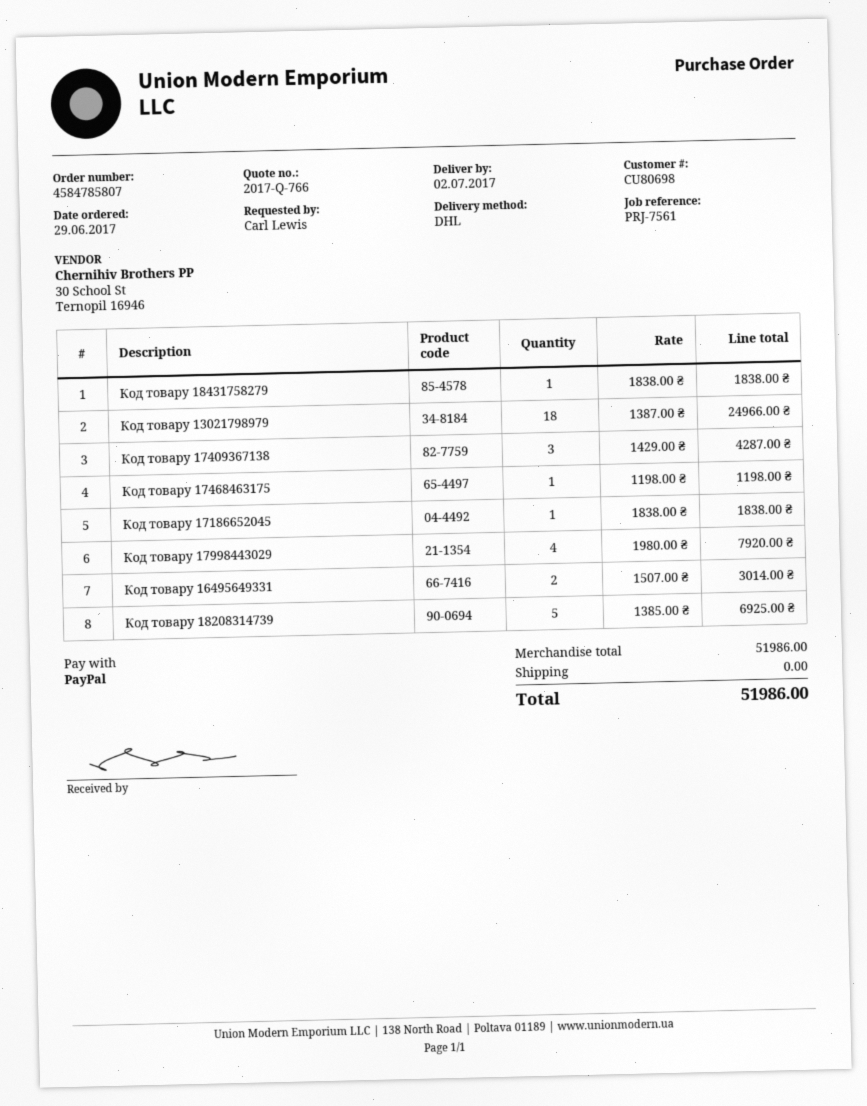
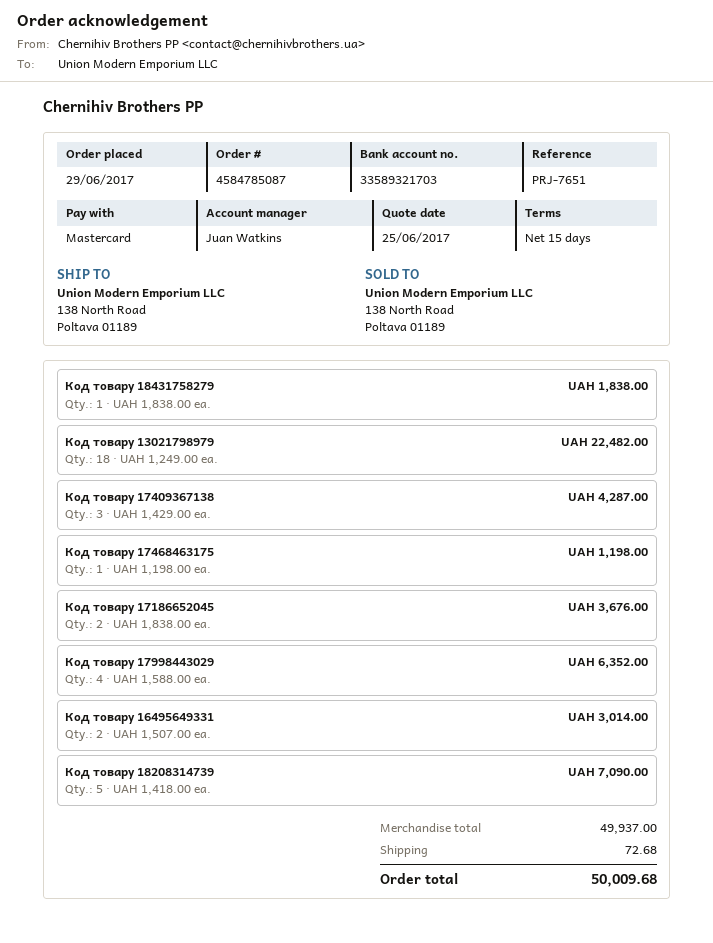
order number: 4584785807 -> 4584785087
reference: PRJ-7561 -> PRJ-7651
payment method: PayPal -> Mastercard
Код товару 13021798979: 18 x 1387.00 = 24966.00 -> 18 x 1249.00 = 22482.00
Код товару 17186652045: 1 x 1838.00 = 1838.00 -> 2 x 1838.00 = 3676.00
Код товару 17998443029: 4 x 1980.00 = 7920.00 -> 4 x 1588.00 = 6352.00
Код товару 18208314739: 5 x 1385.00 = 6925.00 -> 5 x 1418.00 = 7090.00
subtotal: 51986.00 -> 49937.00
shipping: 0.00 -> 72.68
total: 51986.00 -> 50009.68

